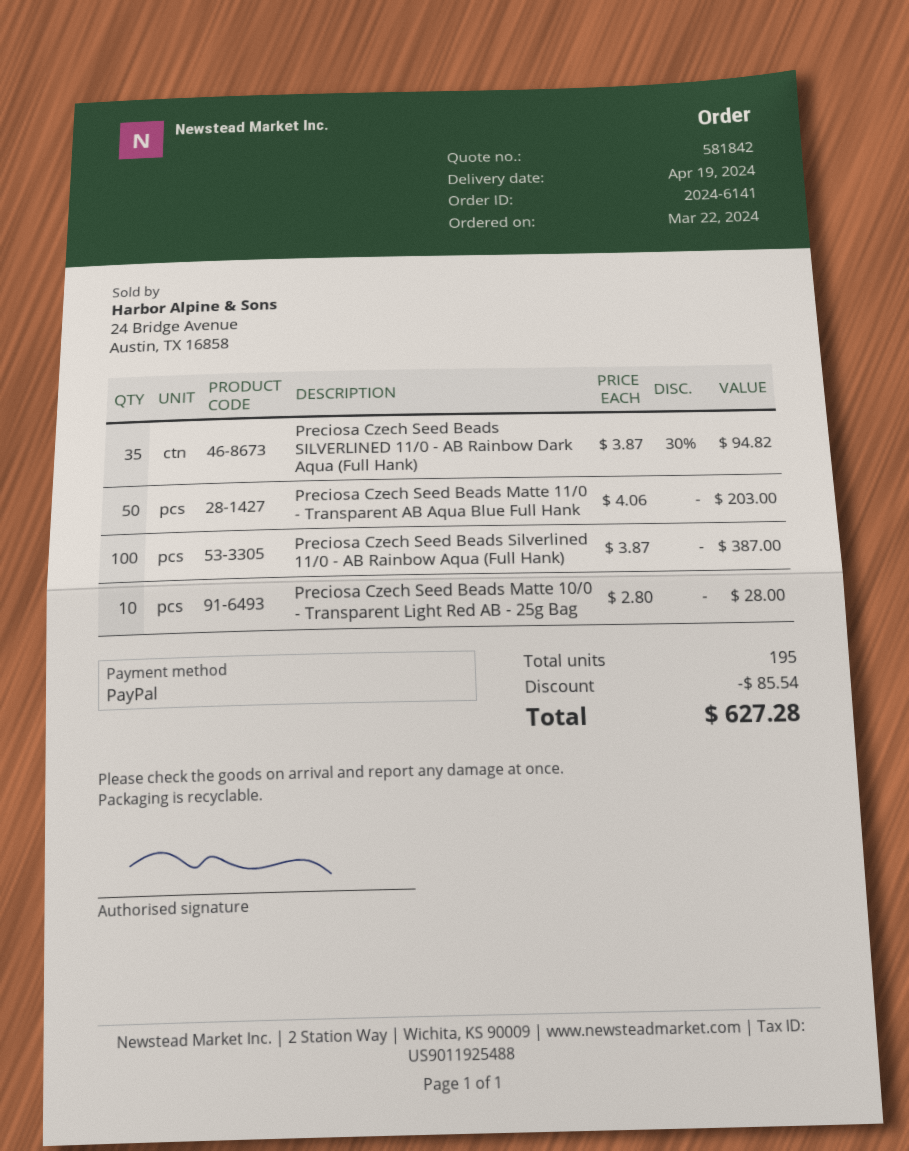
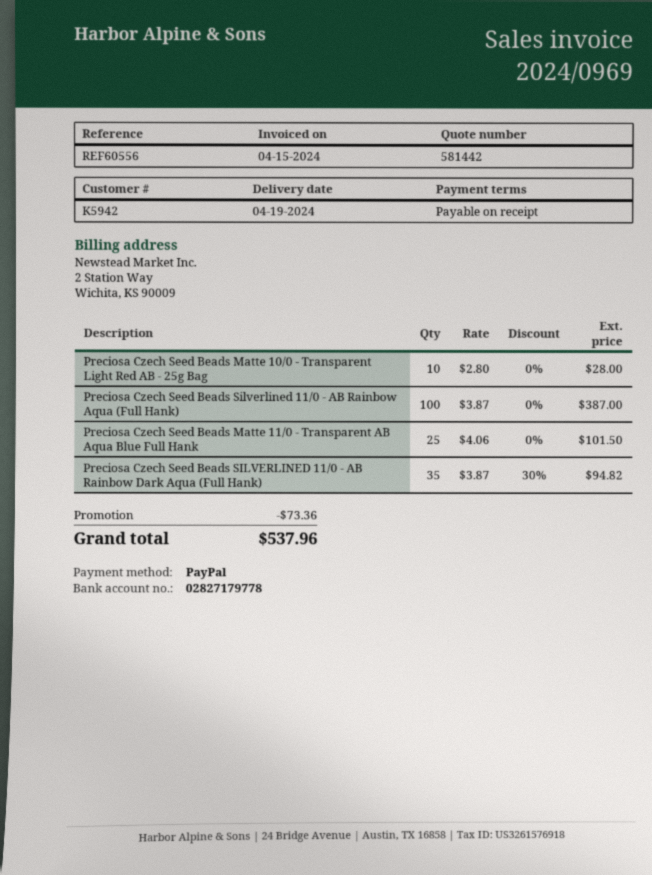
quote number: 581842 -> 581442
Preciosa Czech Seed Beads Matte 11/0 - Transparent AB Aqua Blue Full Hank: 50 x 4.06 = 203.00 -> 25 x 4.06 = 101.50
discount: 85.54 -> 73.36
total: 627.28 -> 537.96

